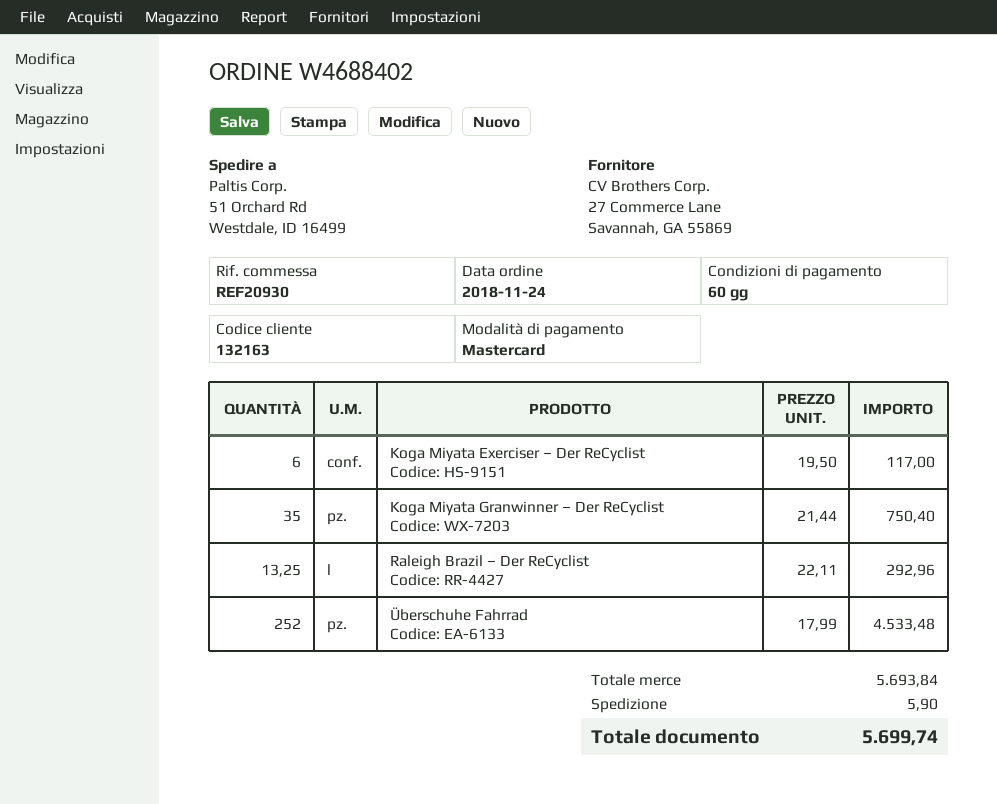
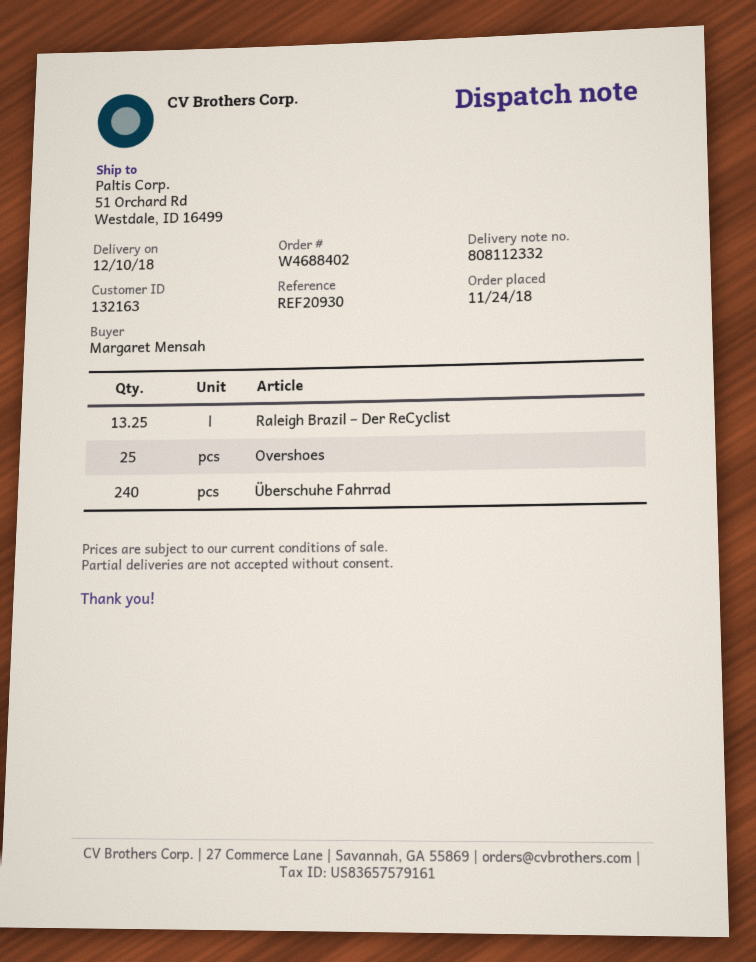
Koga Miyata Exerciser – Der ReCyclist: 6 -> none
Koga Miyata Granwinner – Der ReCyclist: 35 -> none
Überschuhe Fahrrad: 252 -> 240
Overshoes: none -> 25

